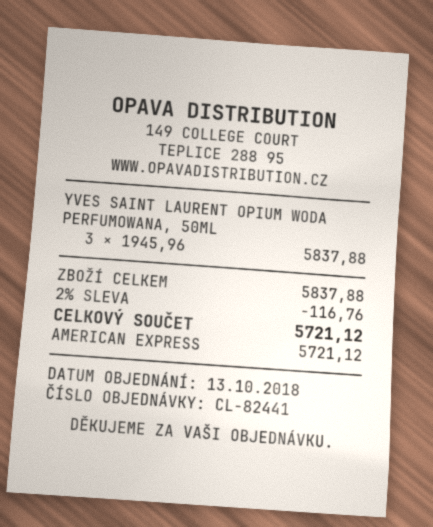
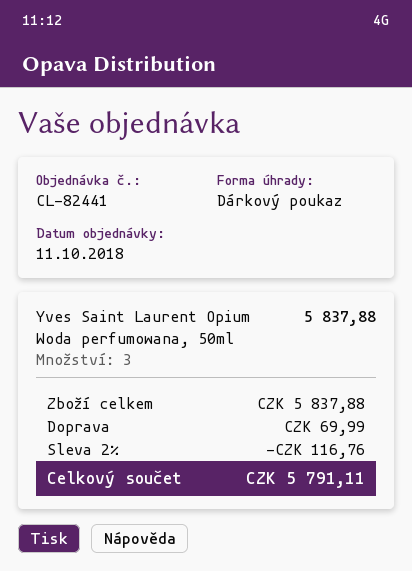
order date: 2018-10-13 -> 2018-10-11
payment method: American Express -> gift card
shipping: none -> 69.99
total: 5721.12 -> 5791.11

